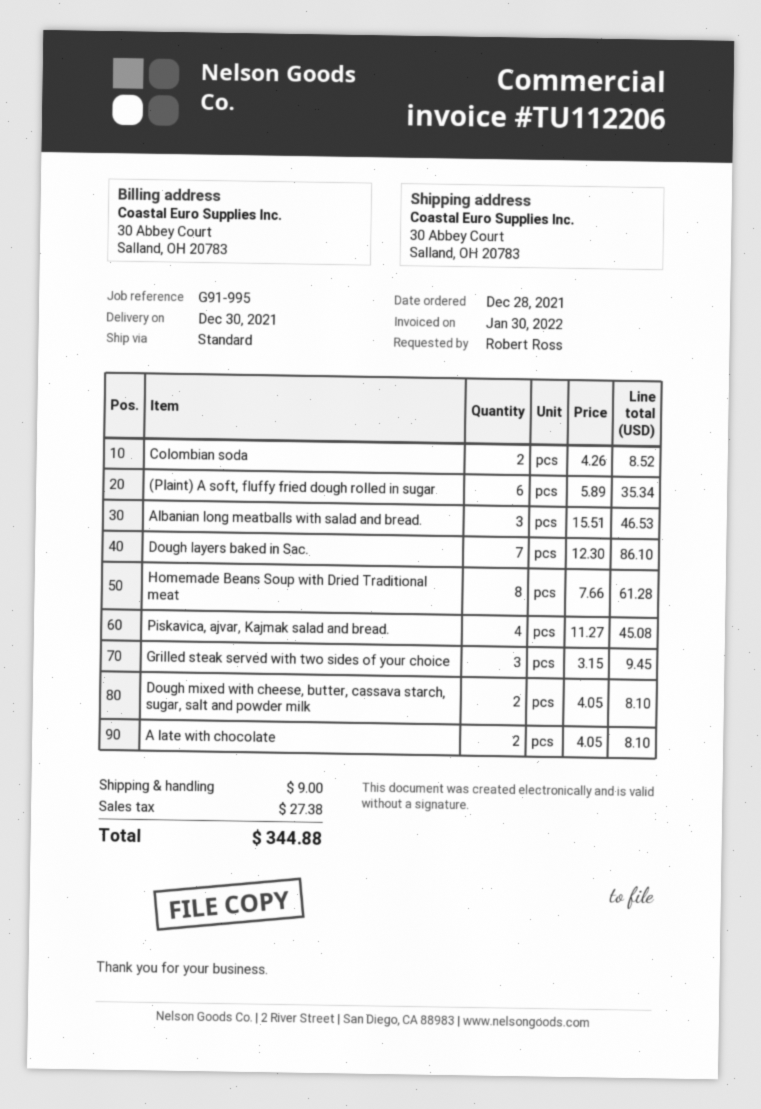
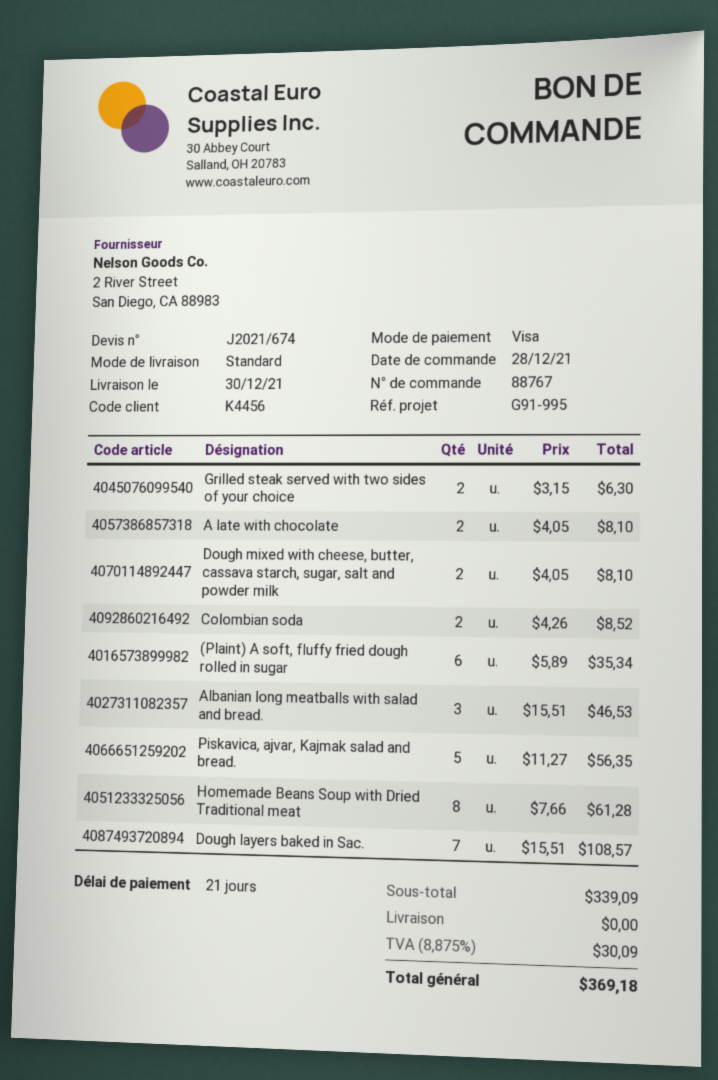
Dough layers baked in Sac.: 7 x 12.30 = 86.10 -> 7 x 15.51 = 108.57
Piskavica, ajvar, Kajmak salad and bread.: 4 x 11.27 = 45.08 -> 5 x 11.27 = 56.35
Grilled steak served with two sides of your choice: 3 x 3.15 = 9.45 -> 2 x 3.15 = 6.30
shipping: 9.00 -> 0.00
tax: 27.38 -> 30.09
total: 344.88 -> 369.18

